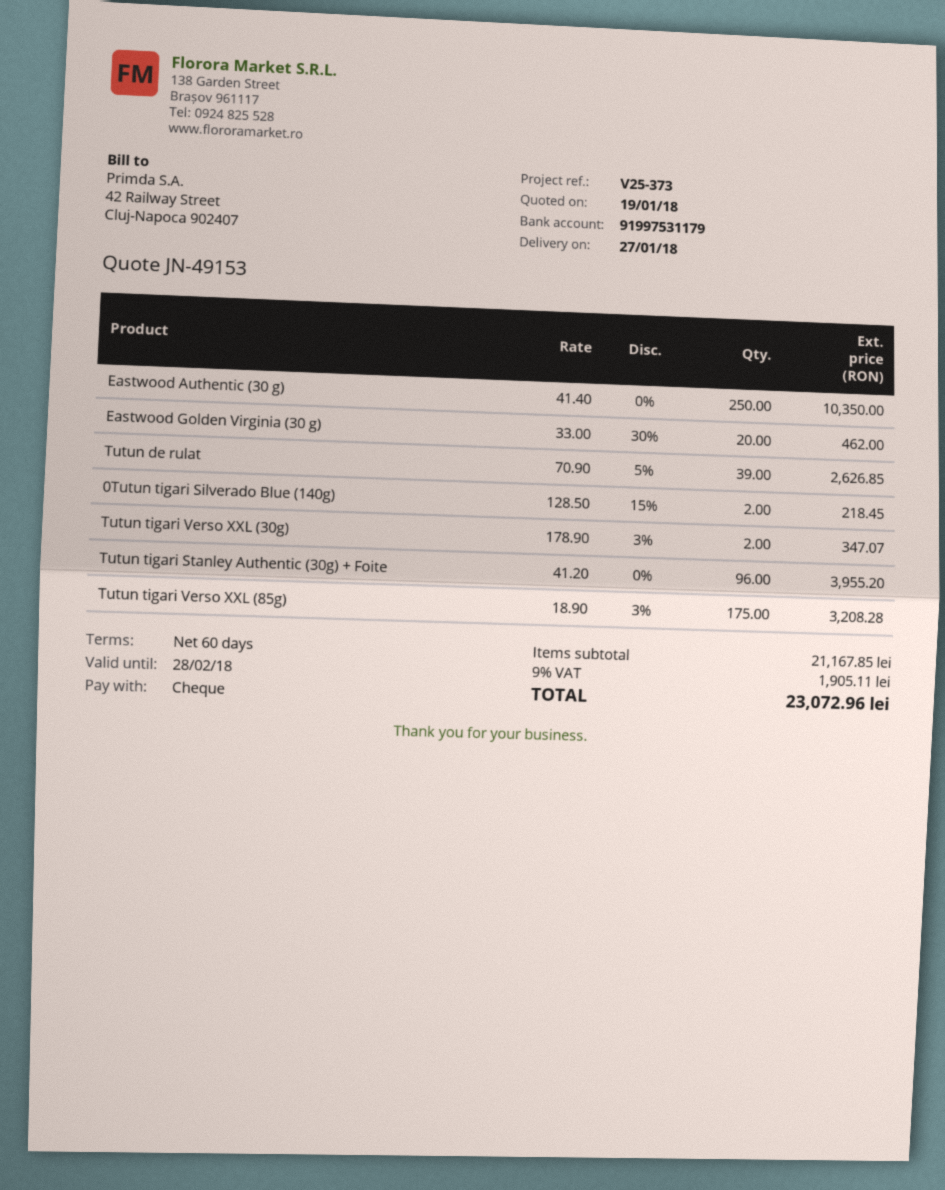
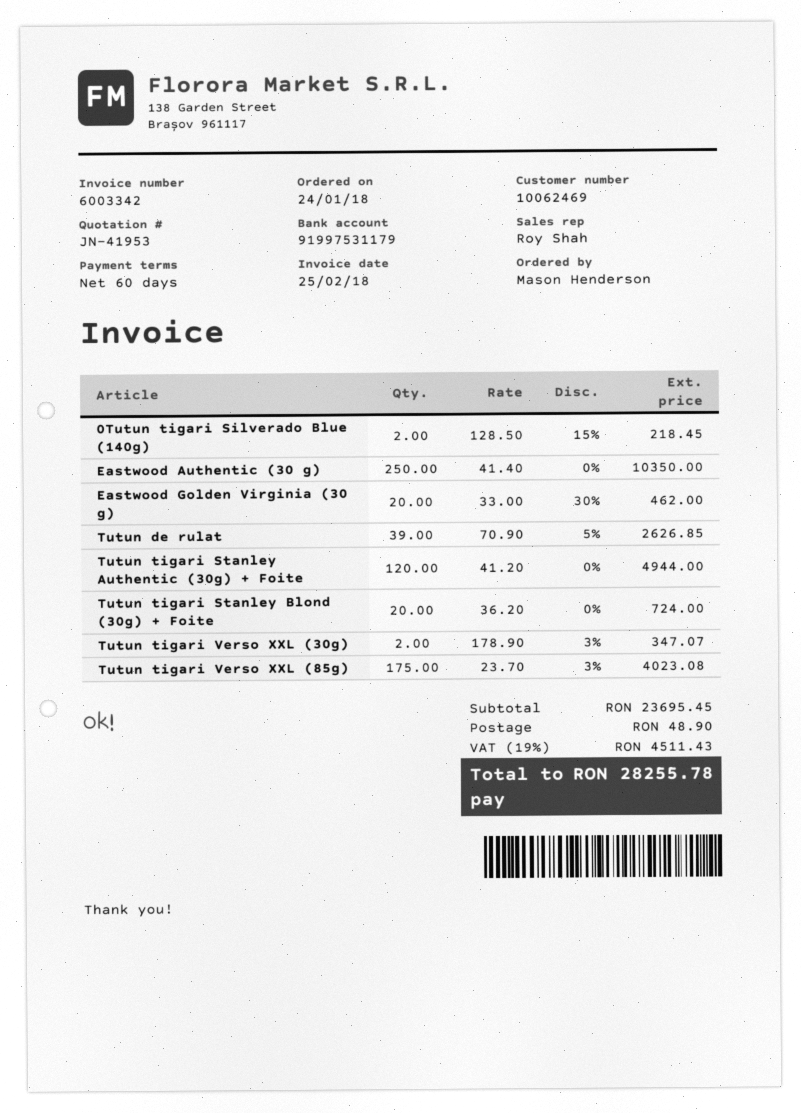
quote number: JN-49153 -> JN-41953
Tutun tigari Stanley Authentic (30g) + Foite: 96 x 41.20 = 3955.20 -> 120 x 41.20 = 4944.00
Tutun tigari Verso XXL (85g): 175 x 18.90 - 3% = 3208.28 -> 175 x 23.70 - 3% = 4023.08
Tutun tigari Stanley Blond (30g) + Foite: none -> 20 x 36.20 = 724.00
subtotal: 21167.85 -> 23695.45
shipping: none -> 48.90
tax: 9% = 1905.11 -> 19% = 4511.43
total: 23072.96 -> 28255.78

